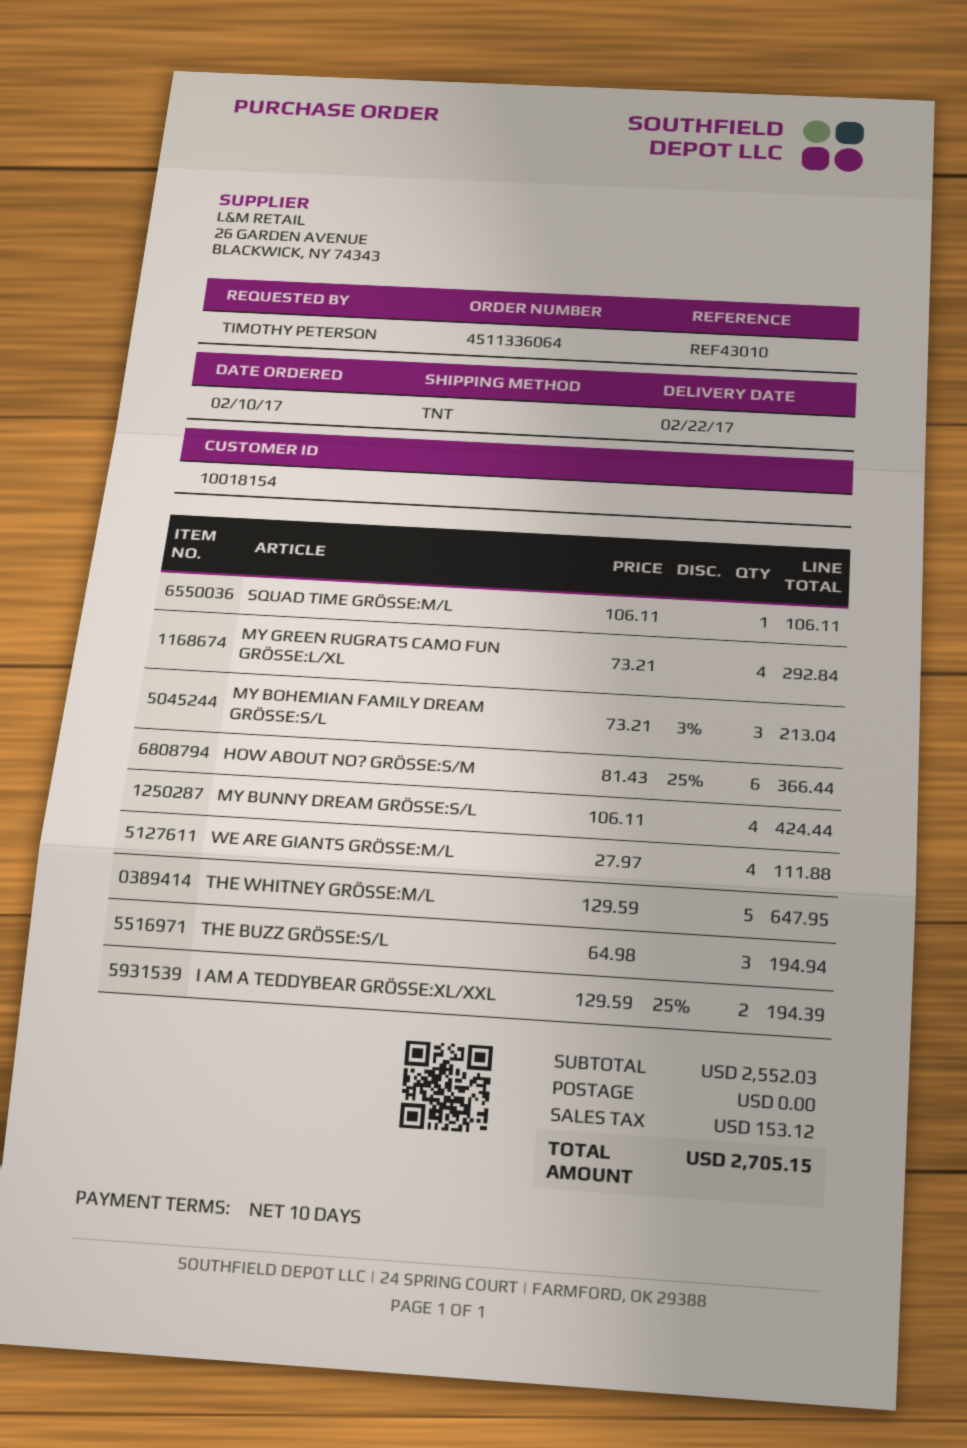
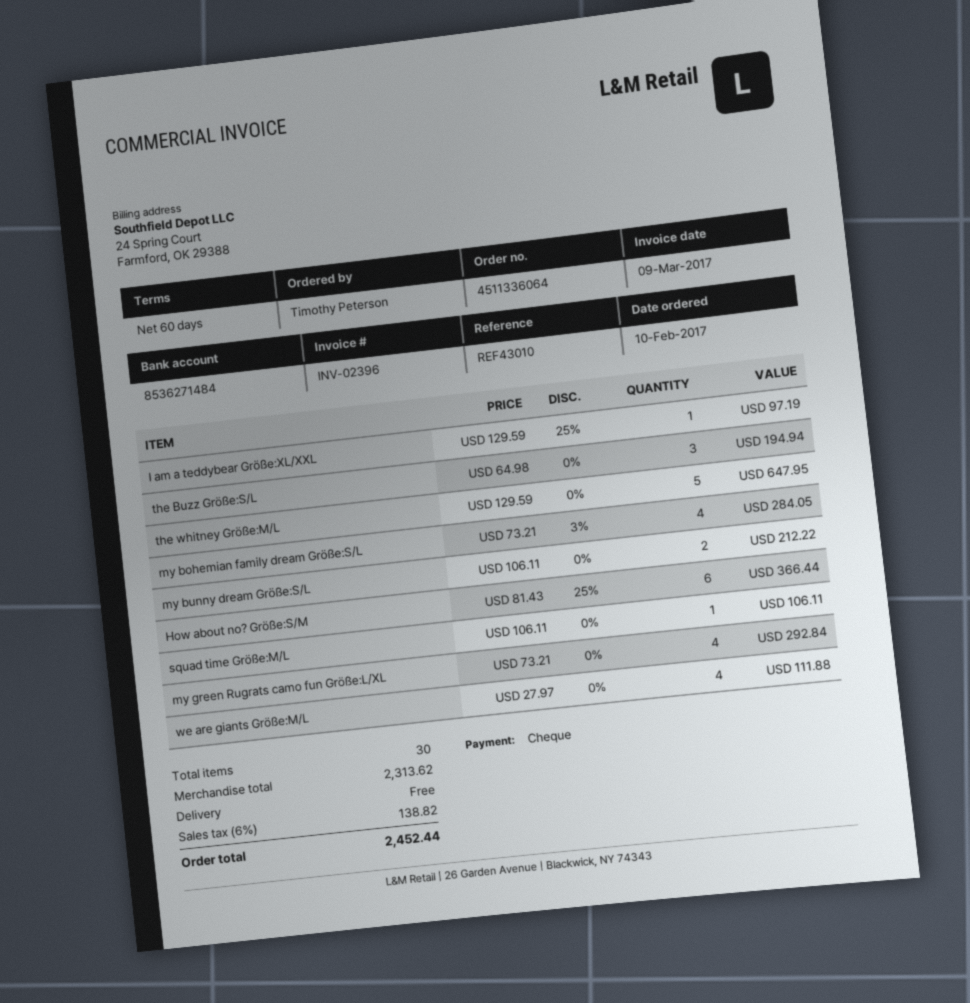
payment terms: 10 days -> 60 days
MY BOHEMIAN FAMILY DREAM GRÖSSE:S/L: 3 x 73.21 - 3% = 213.04 -> 4 x 73.21 - 3% = 284.05
MY BUNNY DREAM GRÖSSE:S/L: 4 x 106.11 = 424.44 -> 2 x 106.11 = 212.22
I AM A TEDDYBEAR GRÖSSE:XL/XXL: 2 x 129.59 - 25% = 194.39 -> 1 x 129.59 - 25% = 97.19
subtotal: 2552.03 -> 2313.62
tax: 153.12 -> 138.82
total: 2705.15 -> 2452.44

